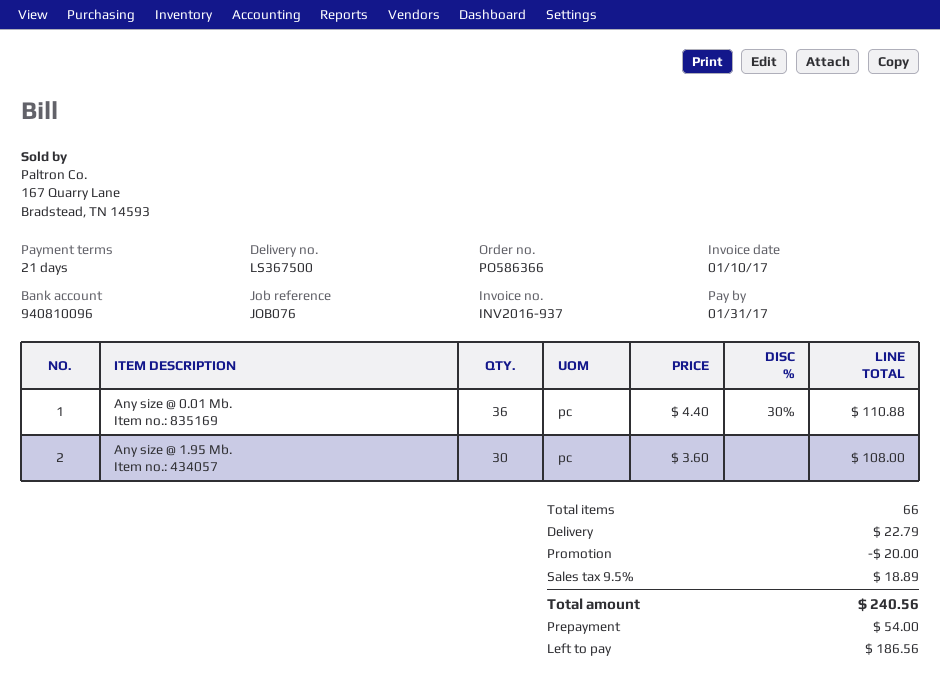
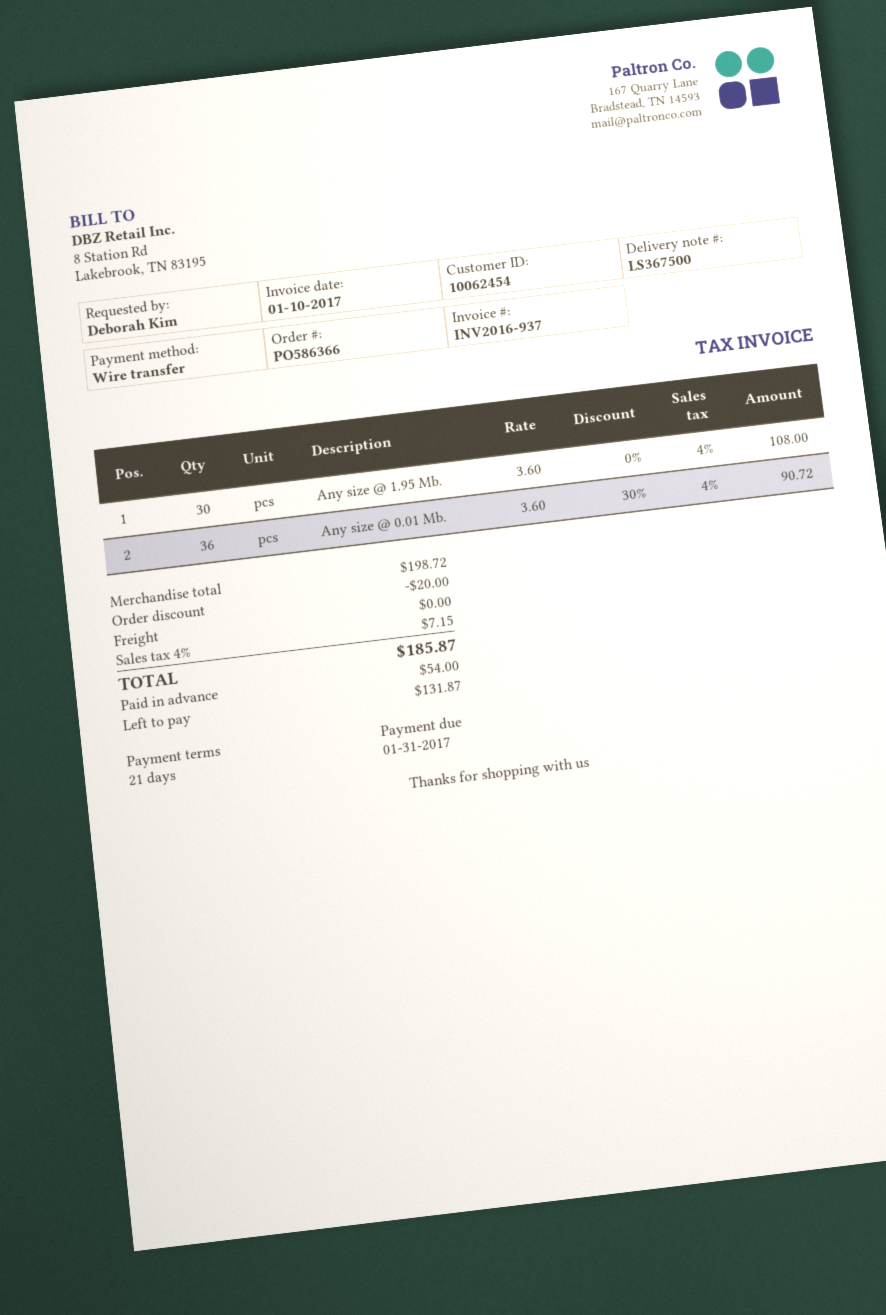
Any size @ 0.01 Mb.: 36 x 4.40 - 30% = 110.88 -> 36 x 3.60 - 30% = 90.72
shipping: 22.79 -> 0.00
tax: 9.5% = 18.89 -> 4% = 7.15
total: 240.56 -> 185.87
balance: 186.56 -> 131.87

